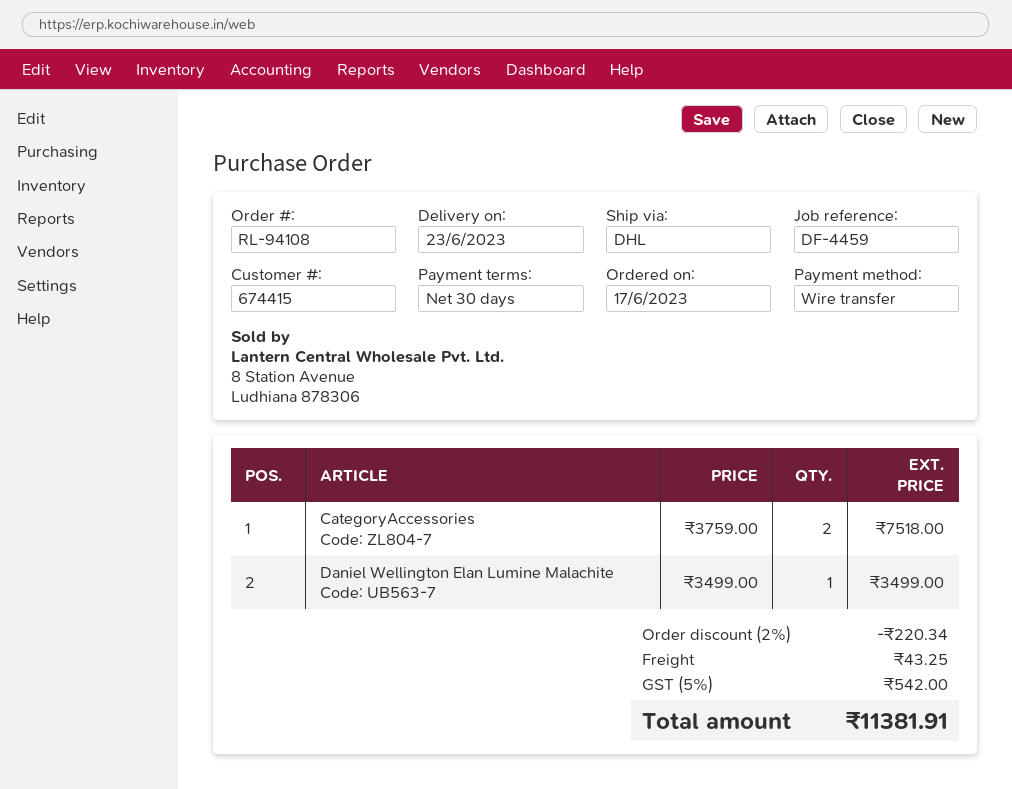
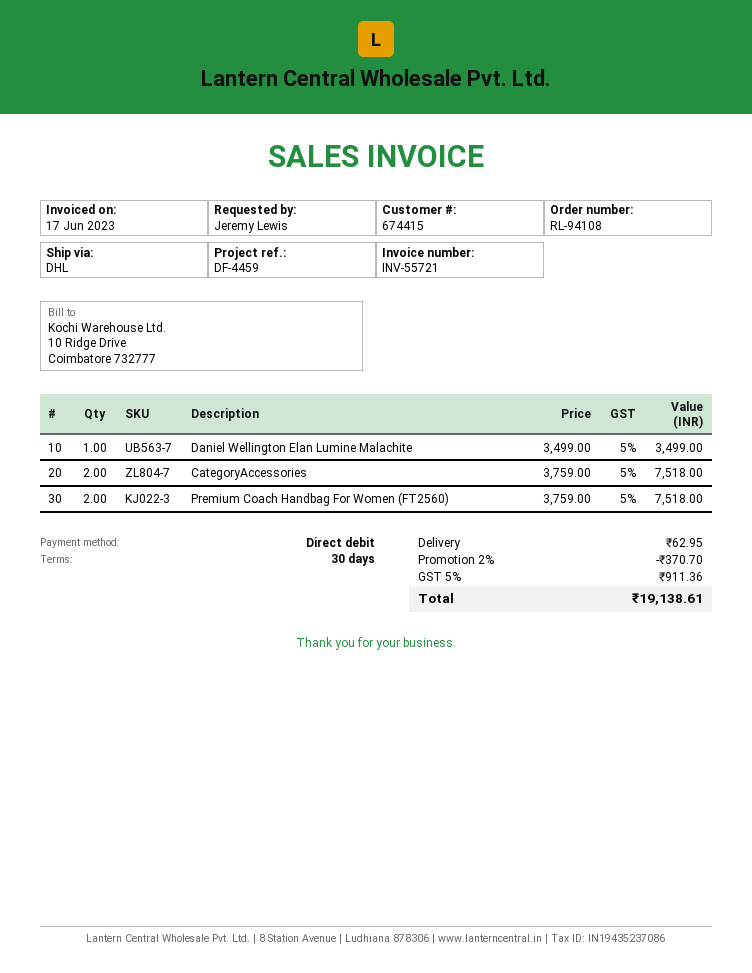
payment method: bank transfer -> direct debit
Premium Coach Handbag For Women (FT2560): none -> 2 x 3759.00 = 7518.00
discount: 2% = 220.34 -> 2% = 370.70
shipping: 43.25 -> 62.95
tax: 5% = 542.00 -> 5% = 911.36
total: 11381.91 -> 19138.61

